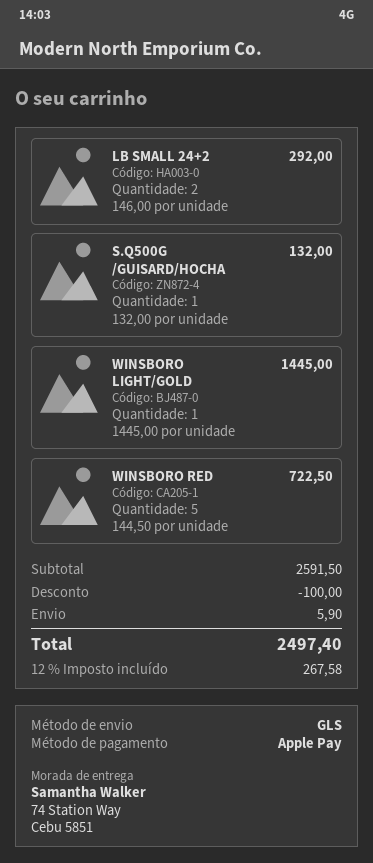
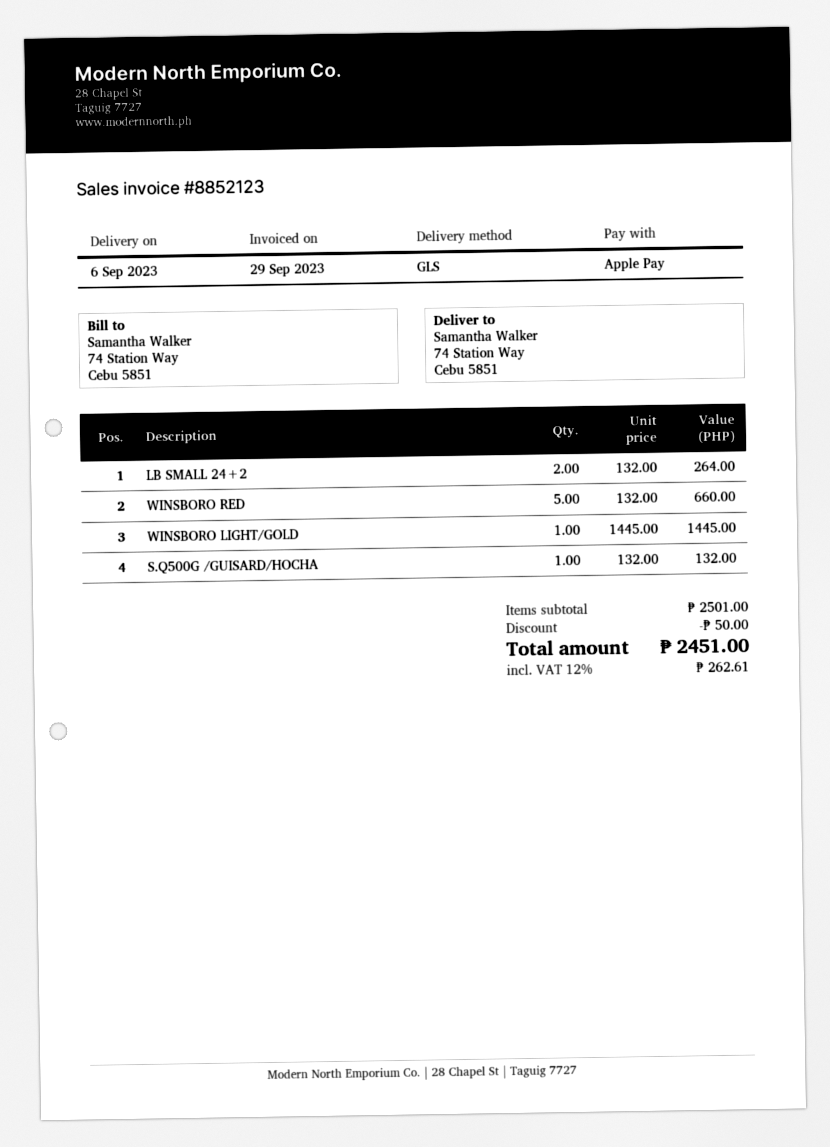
LB SMALL 24+2: 2 x 146.00 = 292.00 -> 2 x 132.00 = 264.00
WINSBORO RED: 5 x 144.50 = 722.50 -> 5 x 132.00 = 660.00
subtotal: 2591.50 -> 2501.00
discount: 100.00 -> 50.00
shipping: 5.90 -> none
tax: 12% = 267.58 -> 12% = 262.61
total: 2497.40 -> 2451.00

